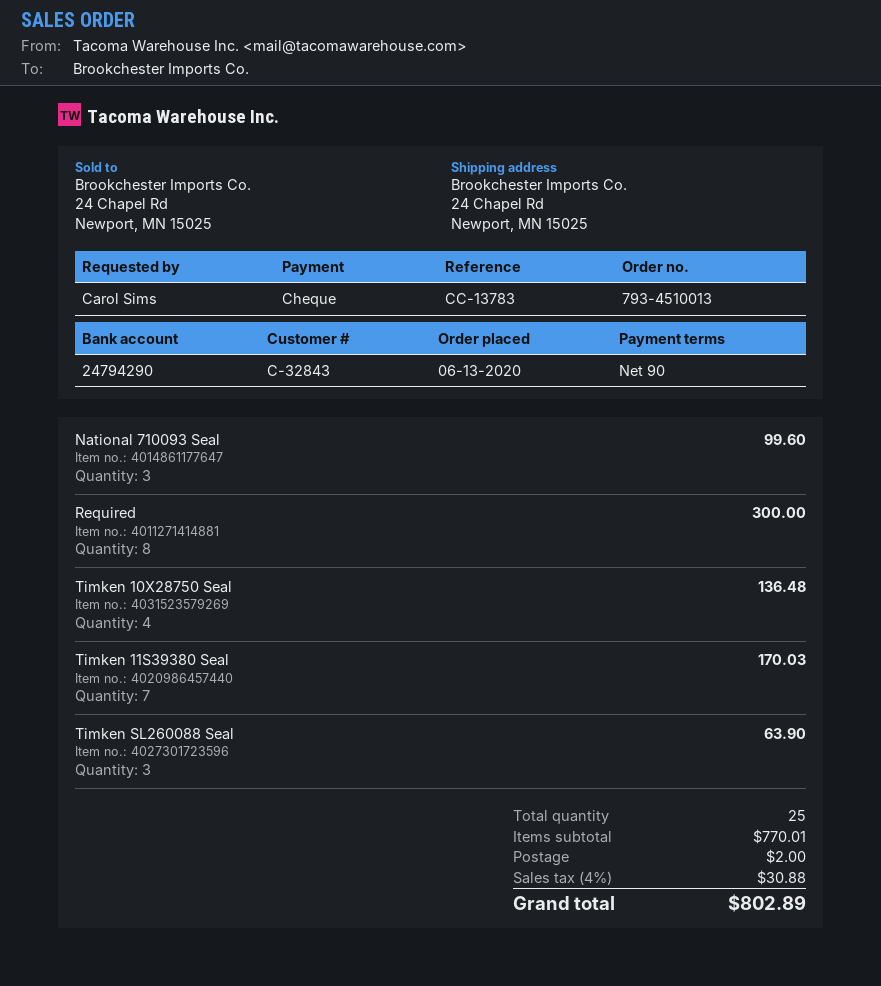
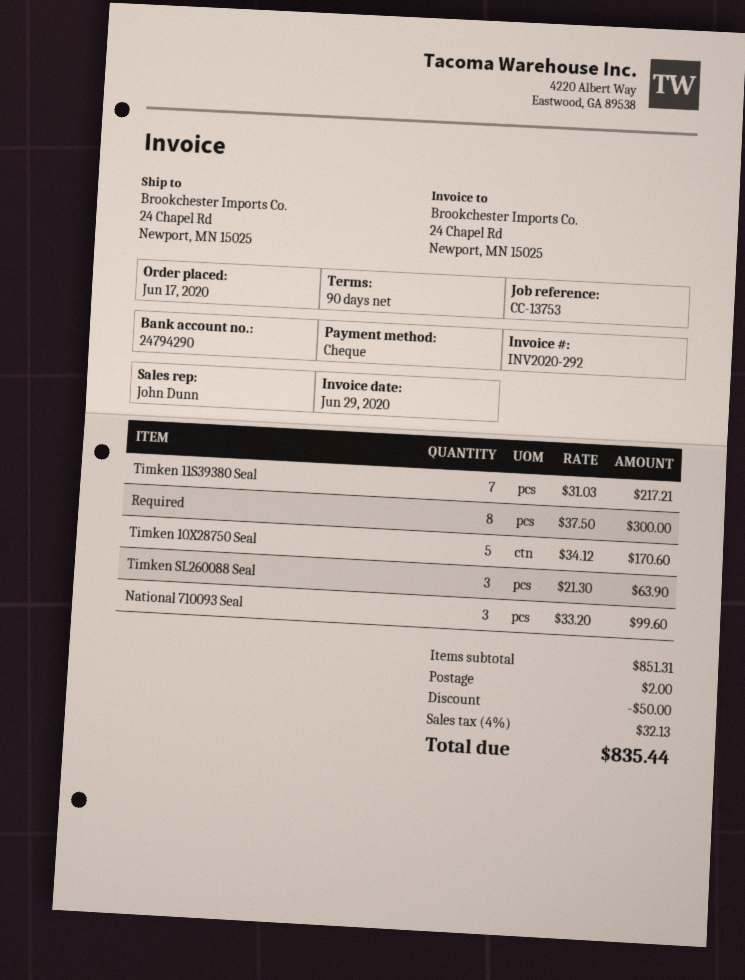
order date: 2020-06-13 -> 2020-06-17
reference: CC-13783 -> CC-13753
Timken 10X28750 Seal: 4 for 136.48 -> 5 for 170.60
Timken 11S39380 Seal: 7 for 170.03 -> 7 for 217.21
subtotal: 770.01 -> 851.31
discount: none -> 50.00
tax: 4% = 30.88 -> 4% = 32.13
total: 802.89 -> 835.44

